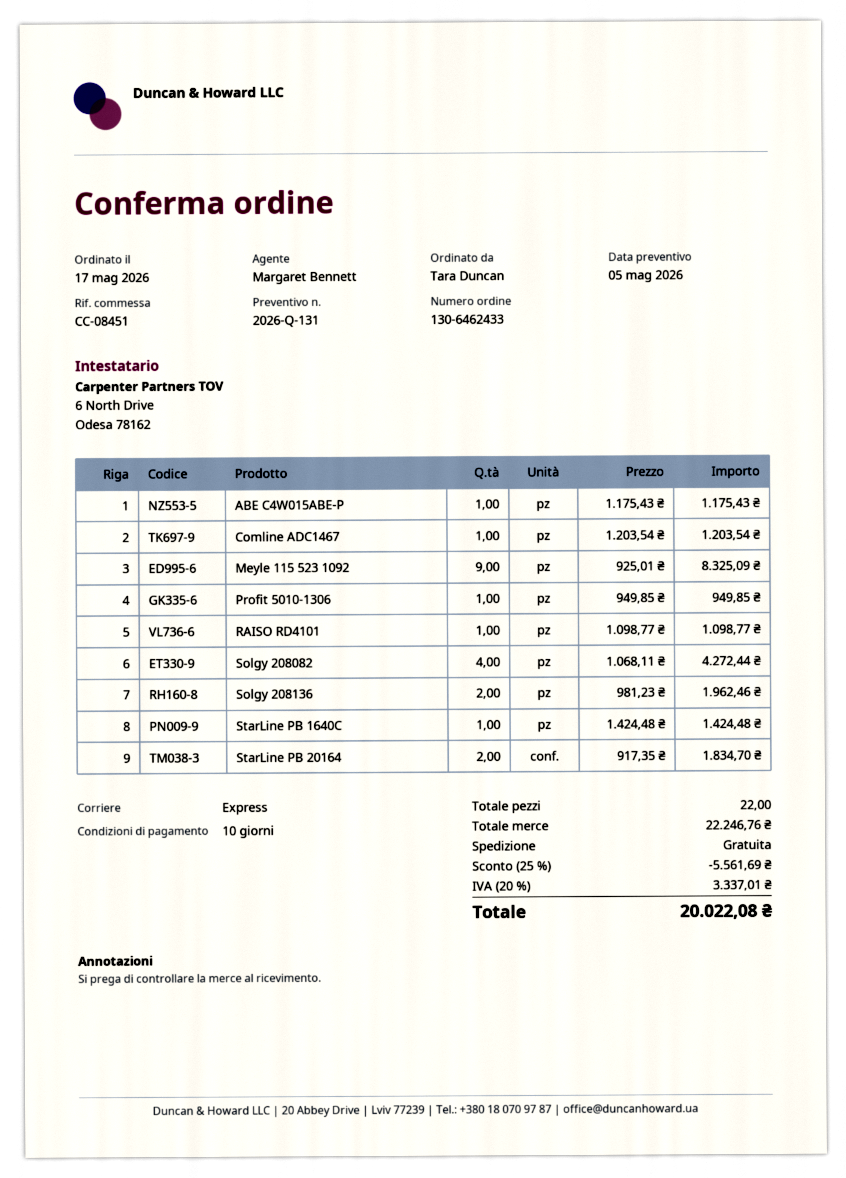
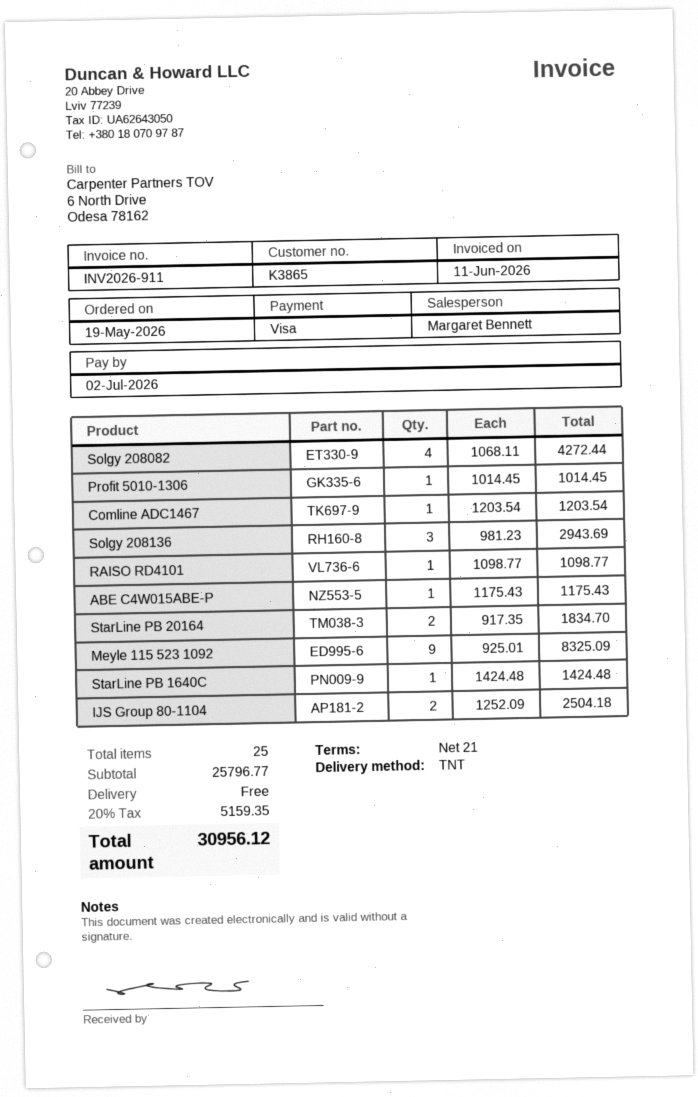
order date: 2026-05-17 -> 2026-05-19
payment terms: 10 days -> 21 days
shipping method: express -> TNT
Profit 5010-1306: 1 x 949.85 = 949.85 -> 1 x 1014.45 = 1014.45
Solgy 208136: 2 x 981.23 = 1962.46 -> 3 x 981.23 = 2943.69
IJS Group 80-1104: none -> 2 x 1252.09 = 2504.18
total quantity: 22 -> 25
subtotal: 22246.76 -> 25796.77
discount: 25% = 5561.69 -> none
tax: 20% = 3337.01 -> 20% = 5159.35
total: 20022.08 -> 30956.12

